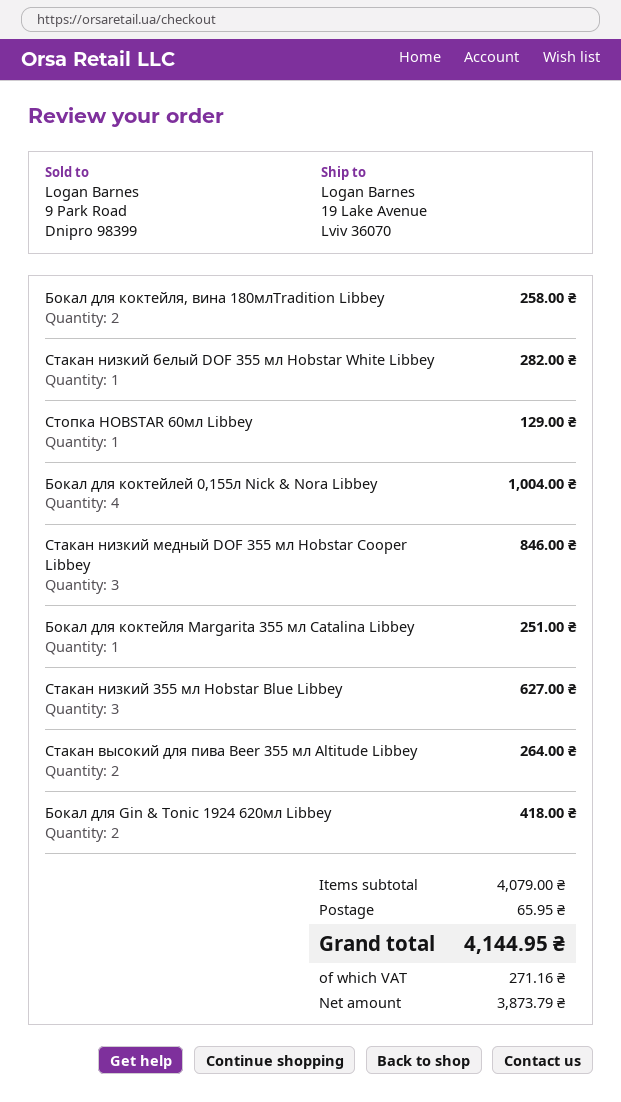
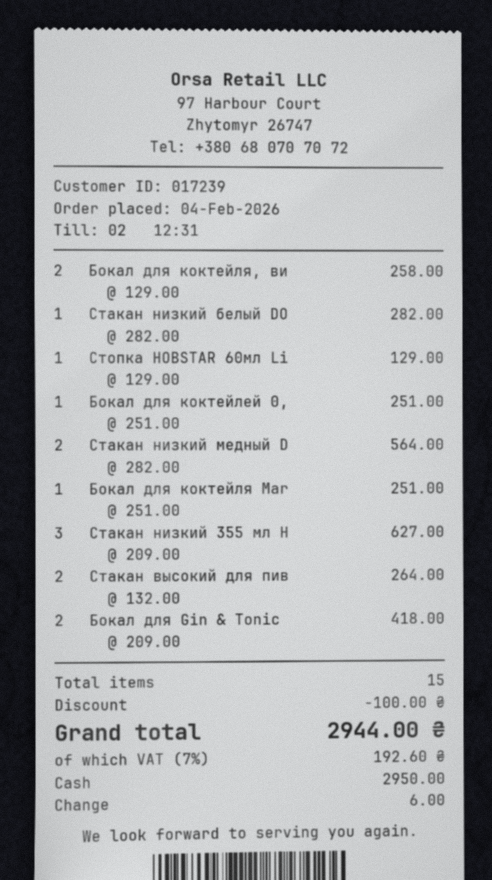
Бокал для коктейлей 0,155л Nick & Nora Libbey: 4 for 1004.00 -> 1 for 251.00
Стакан низкий медный DOF 355 мл Hobstar Cooper Libbey: 3 for 846.00 -> 2 for 564.00
discount: none -> 100.00
shipping: 65.95 -> none
tax: 271.16 -> 192.60
total: 4144.95 -> 2944.00

